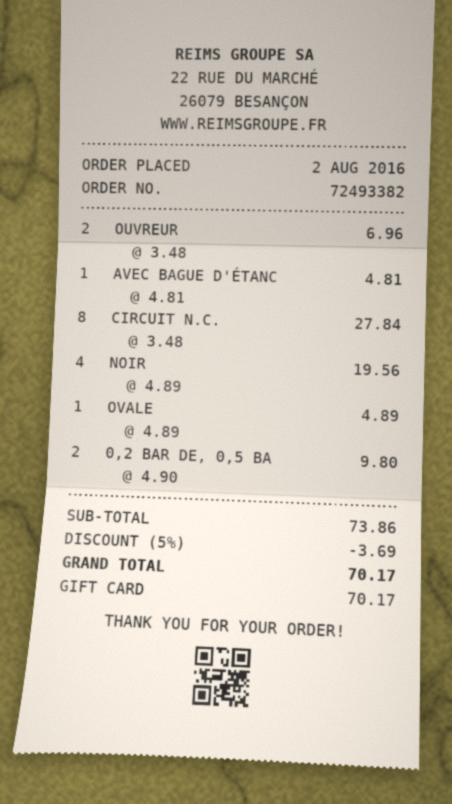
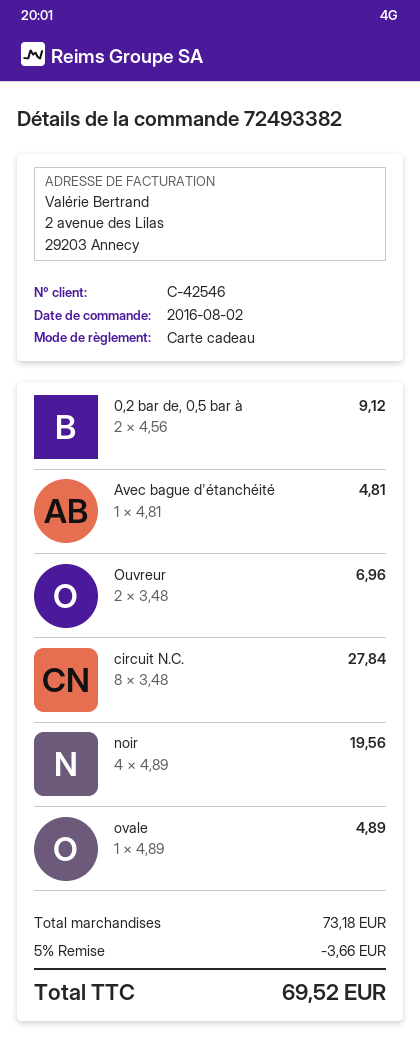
0,2 BAR DE, 0,5 BA: 2 x 4.90 = 9.80 -> 2 x 4.56 = 9.12
subtotal: 73.86 -> 73.18
discount: 5% = 3.69 -> 5% = 3.66
total: 70.17 -> 69.52

